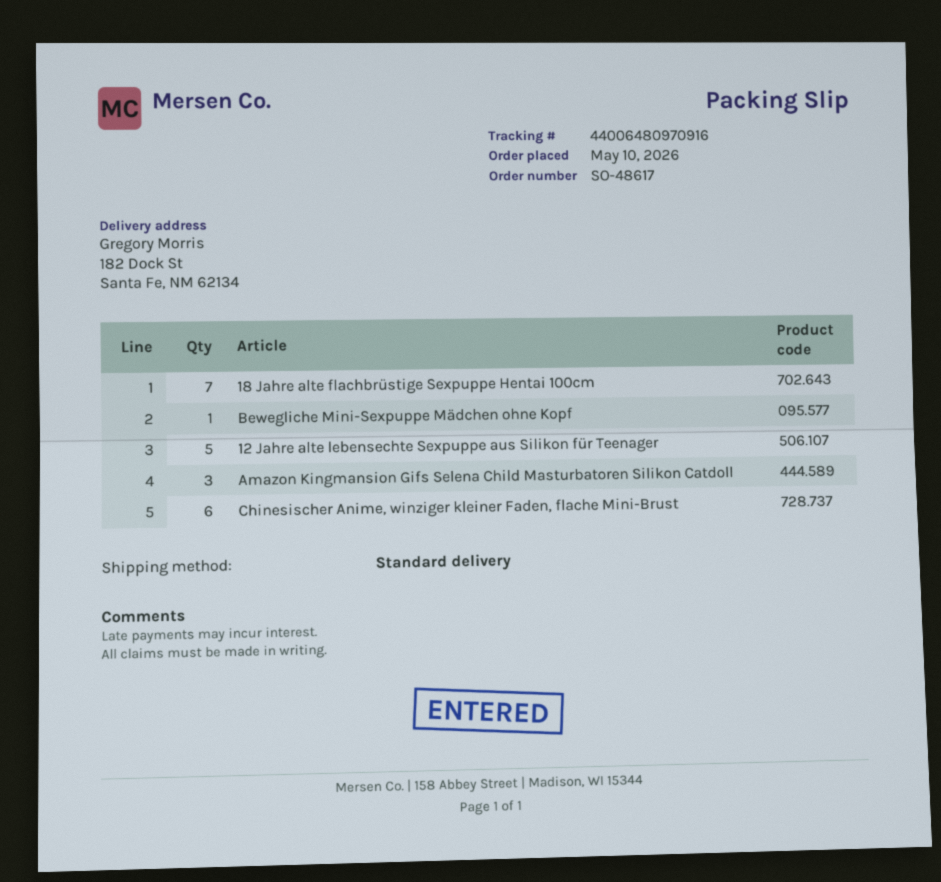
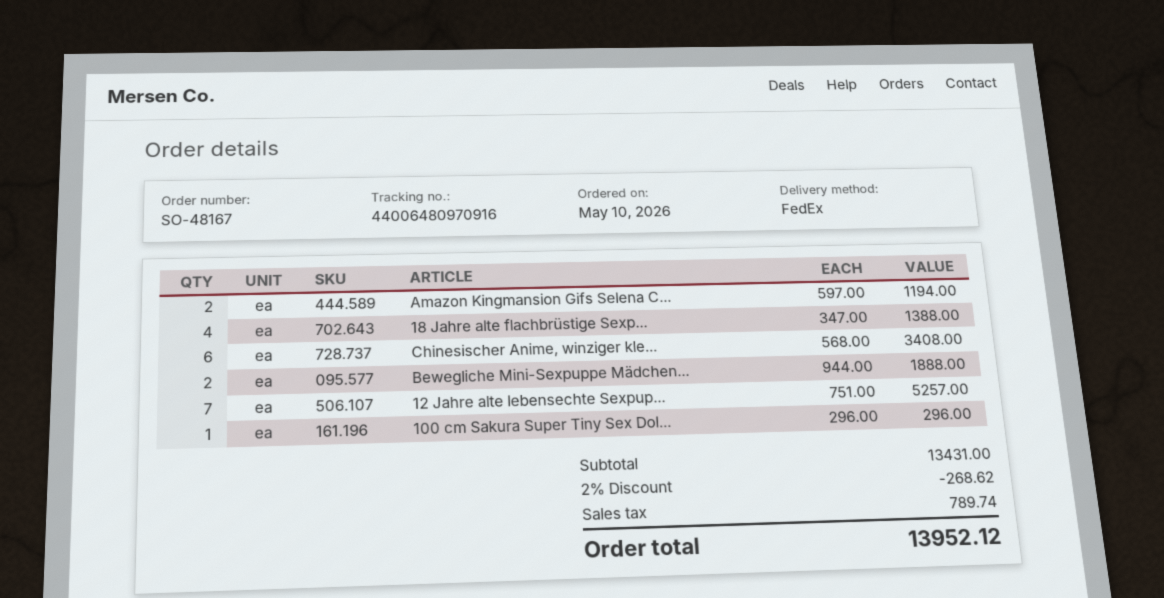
order number: SO-48617 -> SO-48167
shipping method: standard -> FedEx
18 Jahre alte flachbrüstige Sexpuppe Hentai 100cm: 7 -> 4
Bewegliche Mini-Sexpuppe Mädchen ohne Kopf: 1 -> 2
12 Jahre alte lebensechte Sexpuppe aus Silikon für Teenager: 5 -> 7
Amazon Kingmansion Gifs Selena Child Masturbatoren Silikon Catdoll: 3 -> 2
100 cm Sakura Super Tiny Sex Dol...: none -> 1

